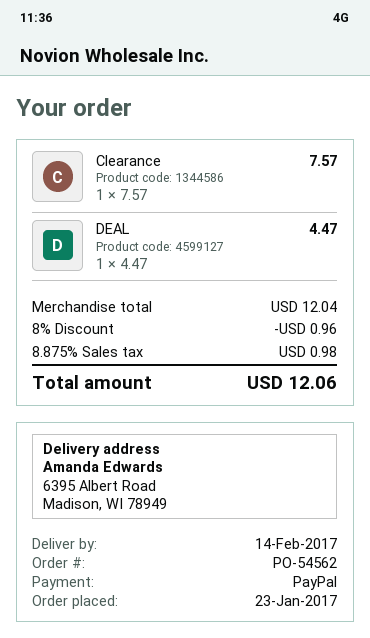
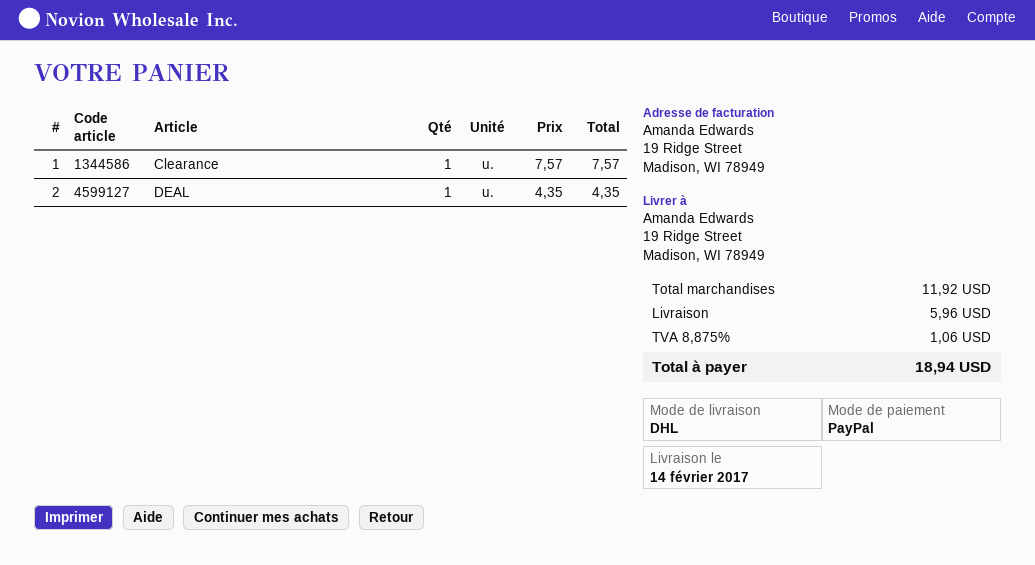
ship to: 6395 Albert Road, Madison, WI 78949 -> 19 Ridge Street, Madison, WI 78949
DEAL: 1 x 4.47 = 4.47 -> 1 x 4.35 = 4.35
subtotal: 12.04 -> 11.92
discount: 8% = 0.96 -> none
shipping: none -> 5.96
tax: 8.875% = 0.98 -> 8.875% = 1.06
total: 12.06 -> 18.94

